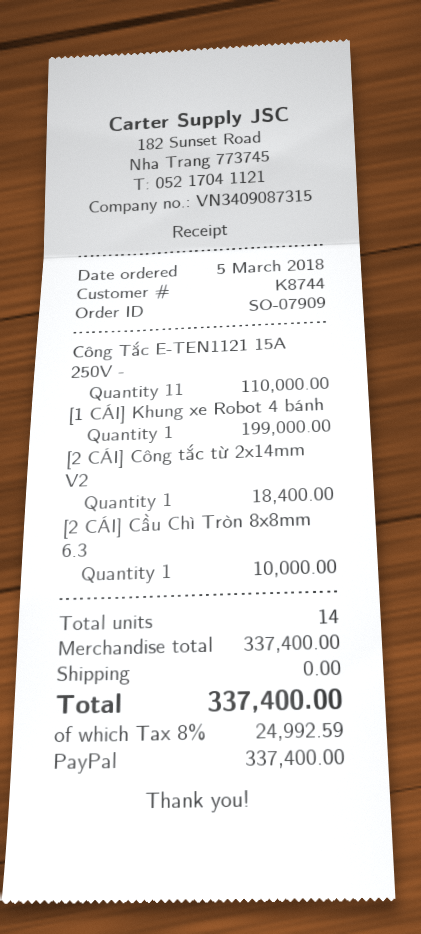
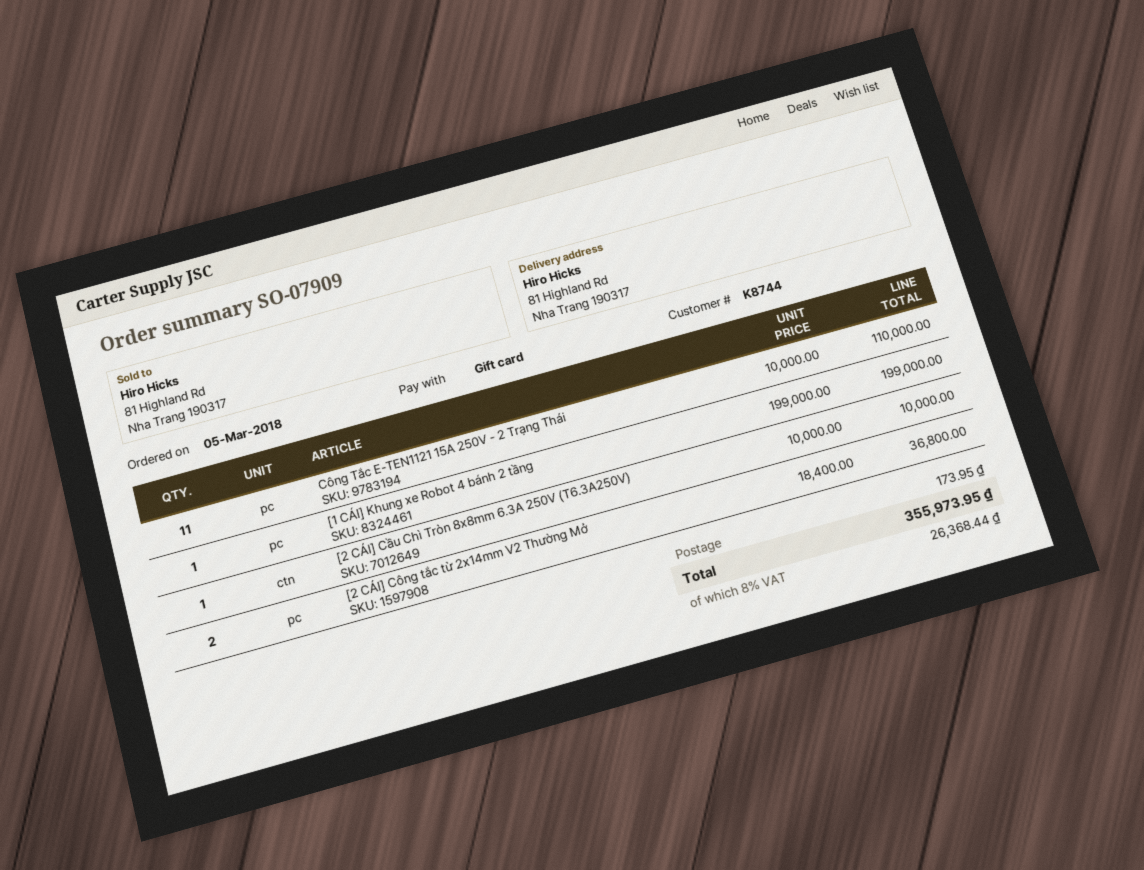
payment method: PayPal -> gift card
[2 CÁI] Công tắc từ 2x14mm V2: 1 for 18400.00 -> 2 for 36800.00
shipping: 0.00 -> 173.95
tax: 8% = 24992.59 -> 8% = 26368.44
total: 337400.00 -> 355973.95

